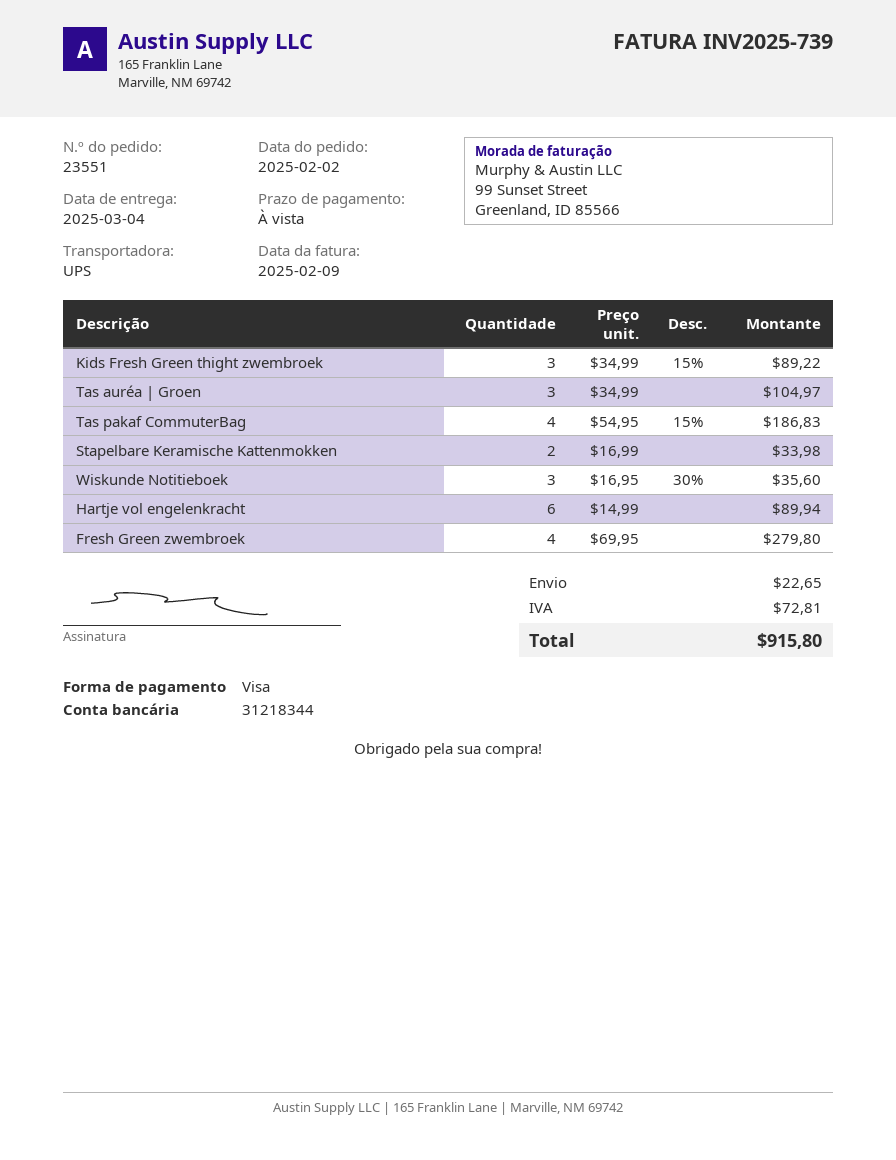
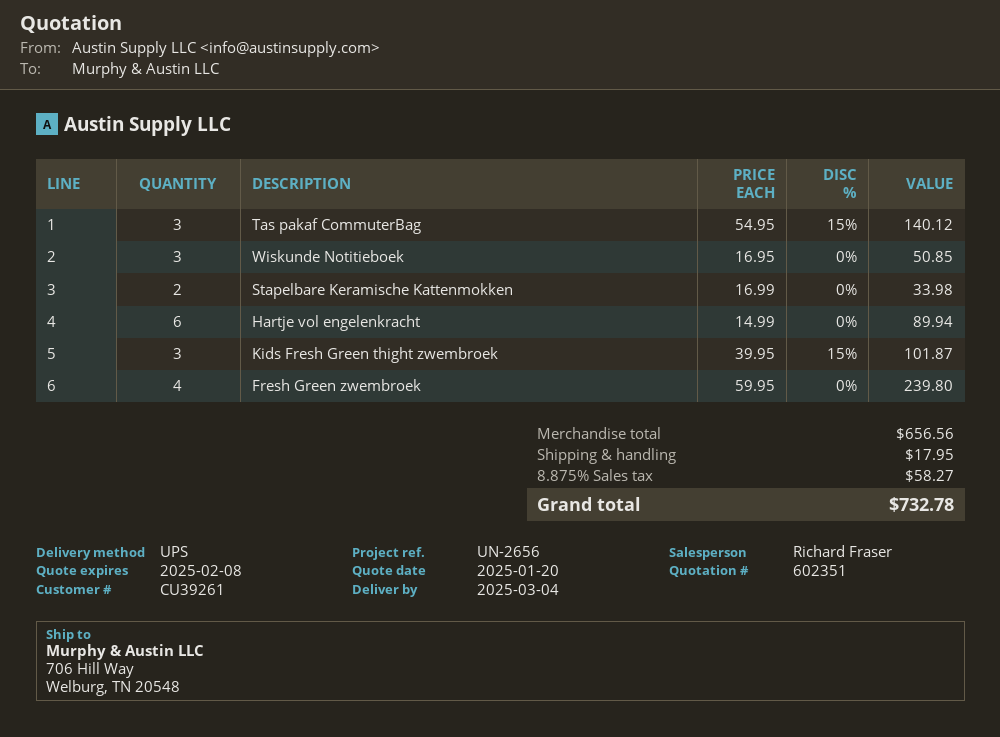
Kids Fresh Green thight zwembroek: 3 x 34.99 - 15% = 89.22 -> 3 x 39.95 - 15% = 101.87
Tas auréa | Groen: 3 x 34.99 = 104.97 -> none
Tas pakaf CommuterBag: 4 x 54.95 - 15% = 186.83 -> 3 x 54.95 - 15% = 140.12
Wiskunde Notitieboek: 3 x 16.95 - 30% = 35.60 -> 3 x 16.95 = 50.85
Fresh Green zwembroek: 4 x 69.95 = 279.80 -> 4 x 59.95 = 239.80
shipping: 22.65 -> 17.95
tax: 72.81 -> 58.27
total: 915.80 -> 732.78

